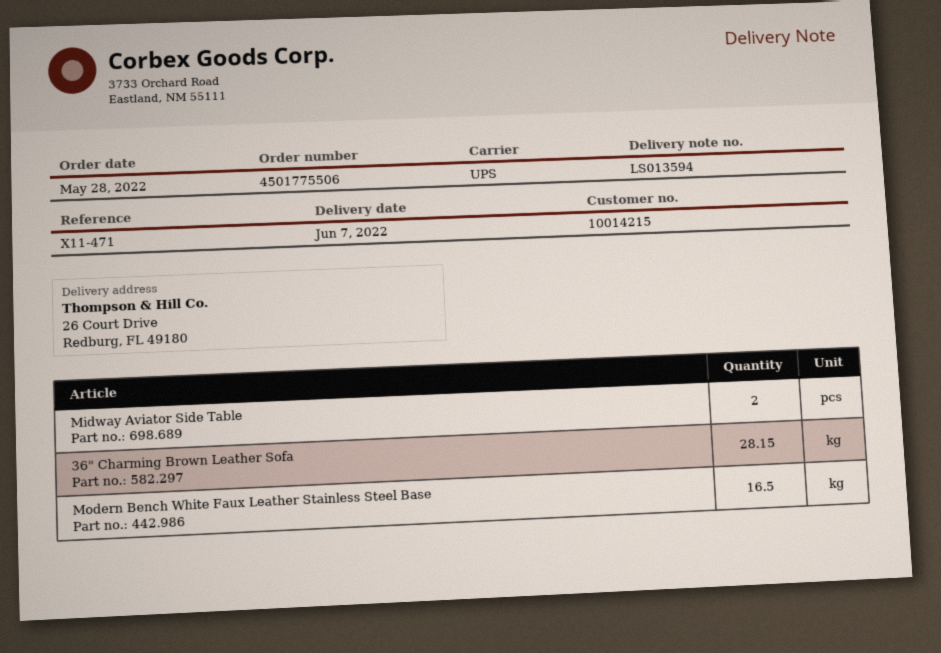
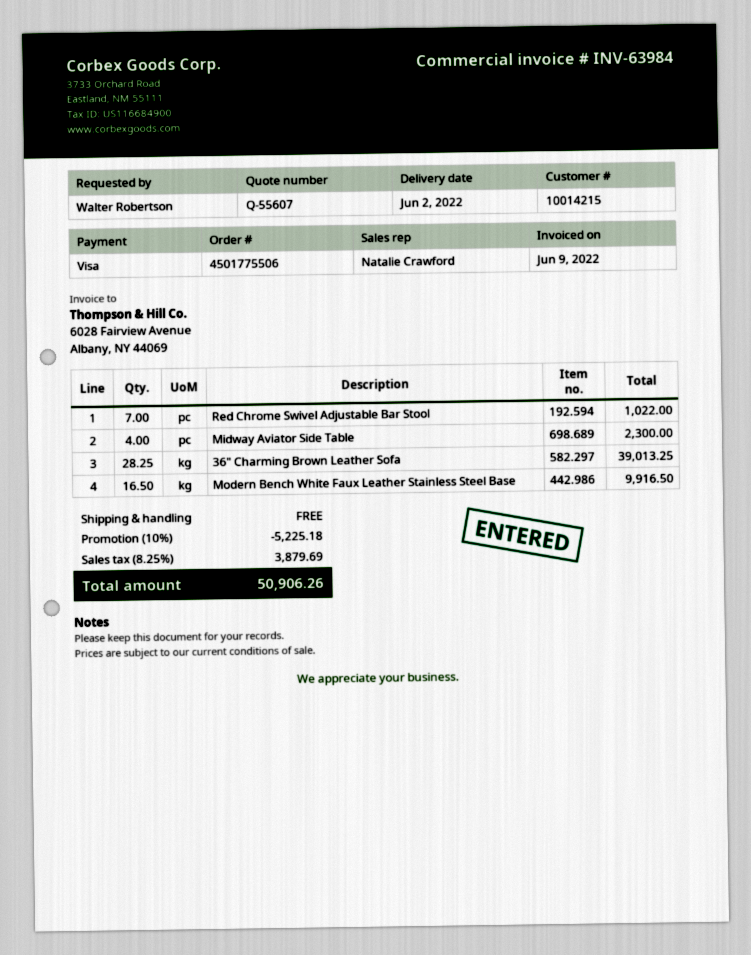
delivery date: 2022-06-07 -> 2022-06-02
Midway Aviator Side Table: 2 -> 4
36" Charming Brown Leather Sofa: 28.15 -> 28.25
Red Chrome Swivel Adjustable Bar Stool: none -> 7

